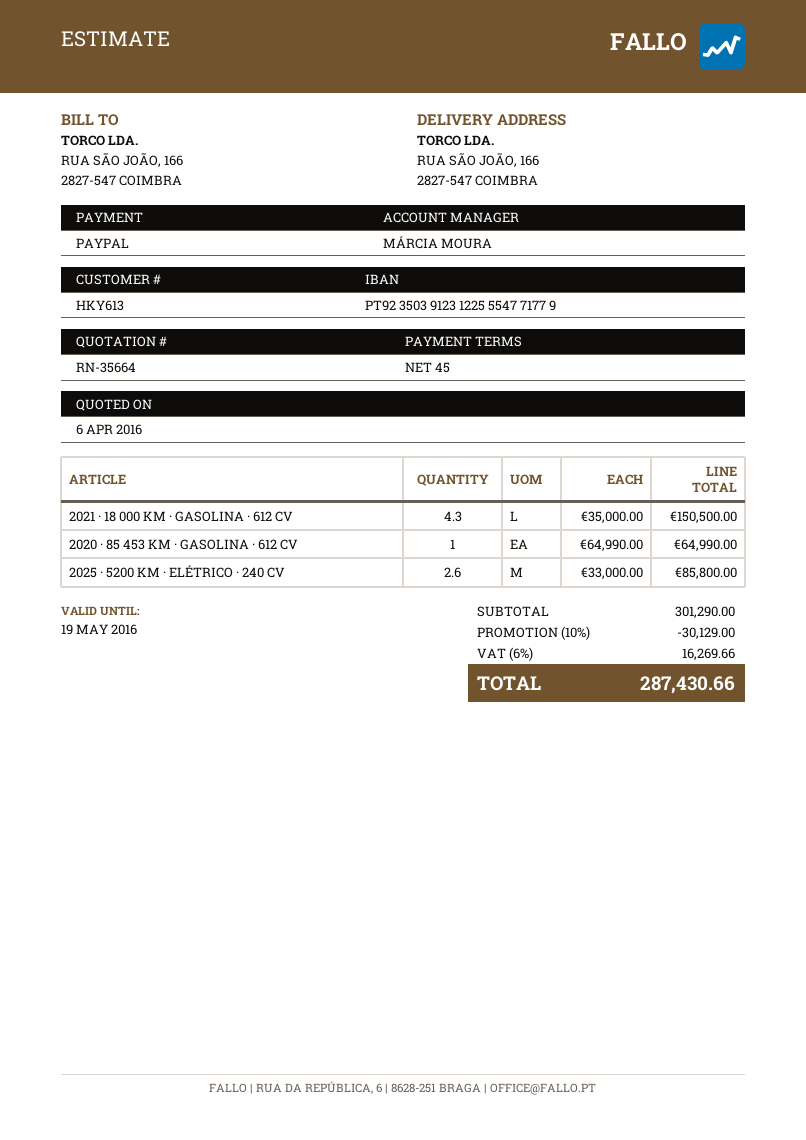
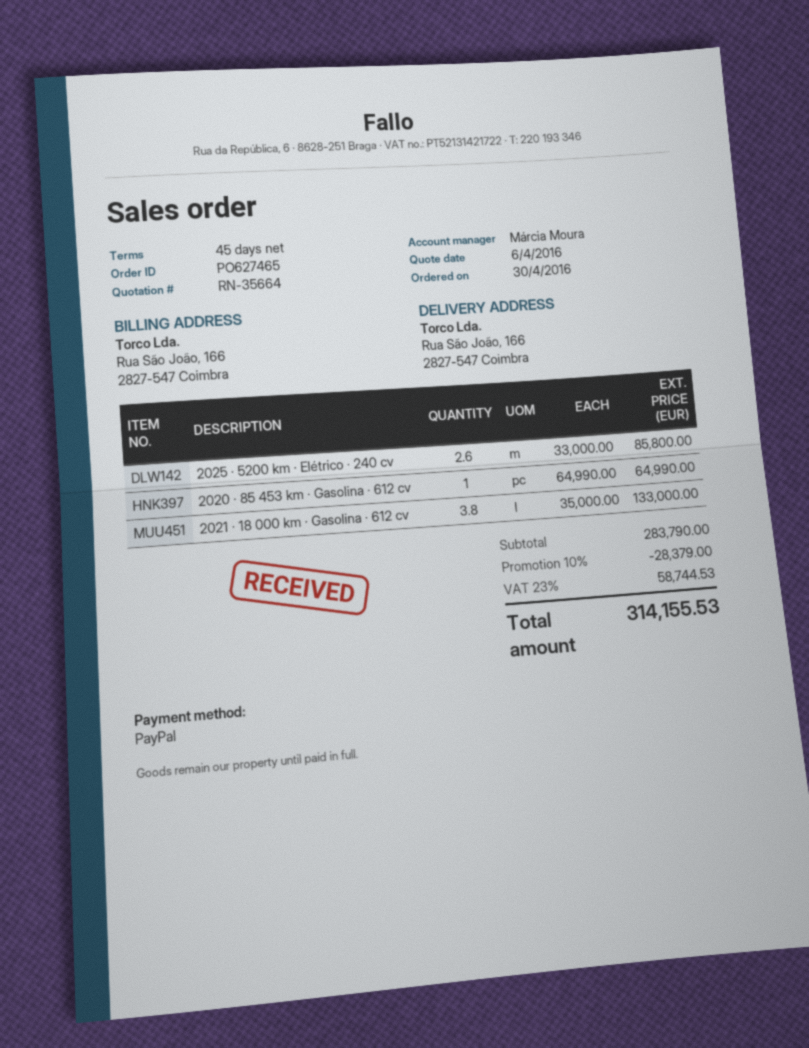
2021 · 18 000 KM · GASOLINA · 612 CV: 4.3 x 35000.00 = 150500.00 -> 3.8 x 35000.00 = 133000.00
subtotal: 301290.00 -> 283790.00
discount: 10% = 30129.00 -> 10% = 28379.00
tax: 6% = 16269.66 -> 23% = 58744.53
total: 287430.66 -> 314155.53

